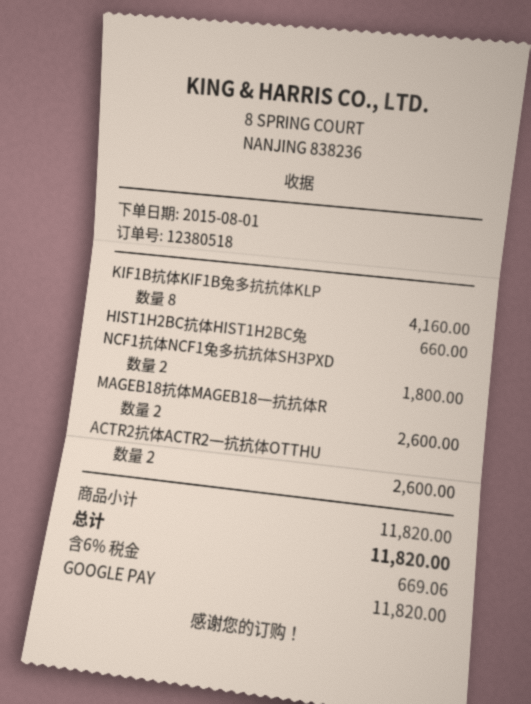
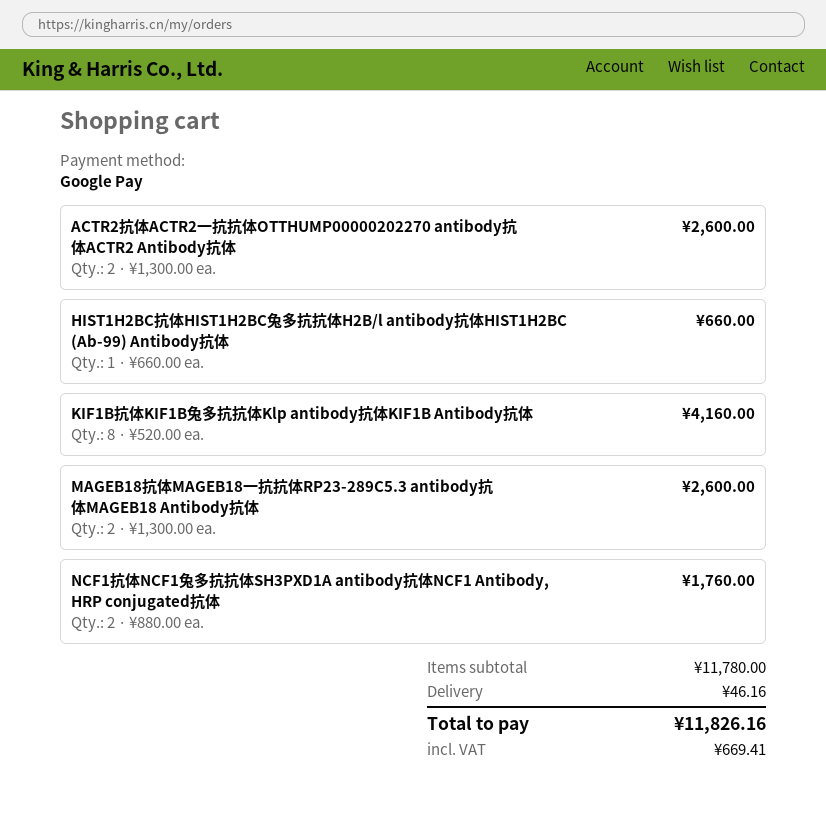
NCF1抗体NCF1兔多抗抗体SH3PXD: 2 for 1800.00 -> 2 for 1760.00
subtotal: 11820.00 -> 11780.00
shipping: none -> 46.16
tax: 669.06 -> 669.41
total: 11820.00 -> 11826.16

